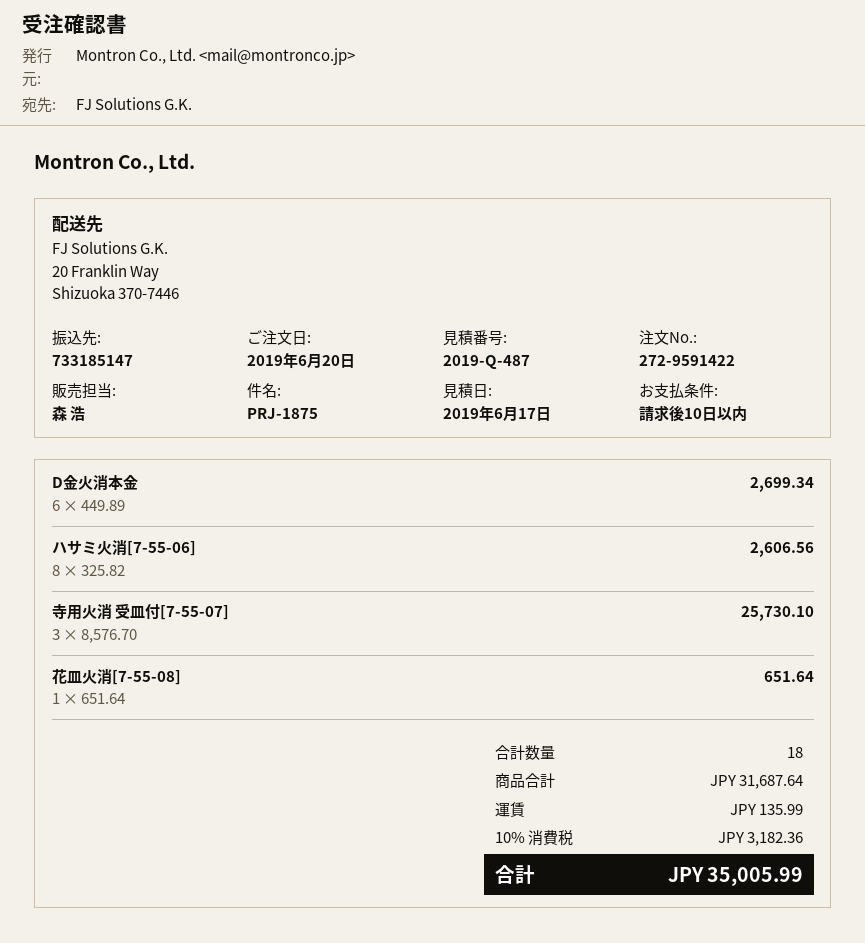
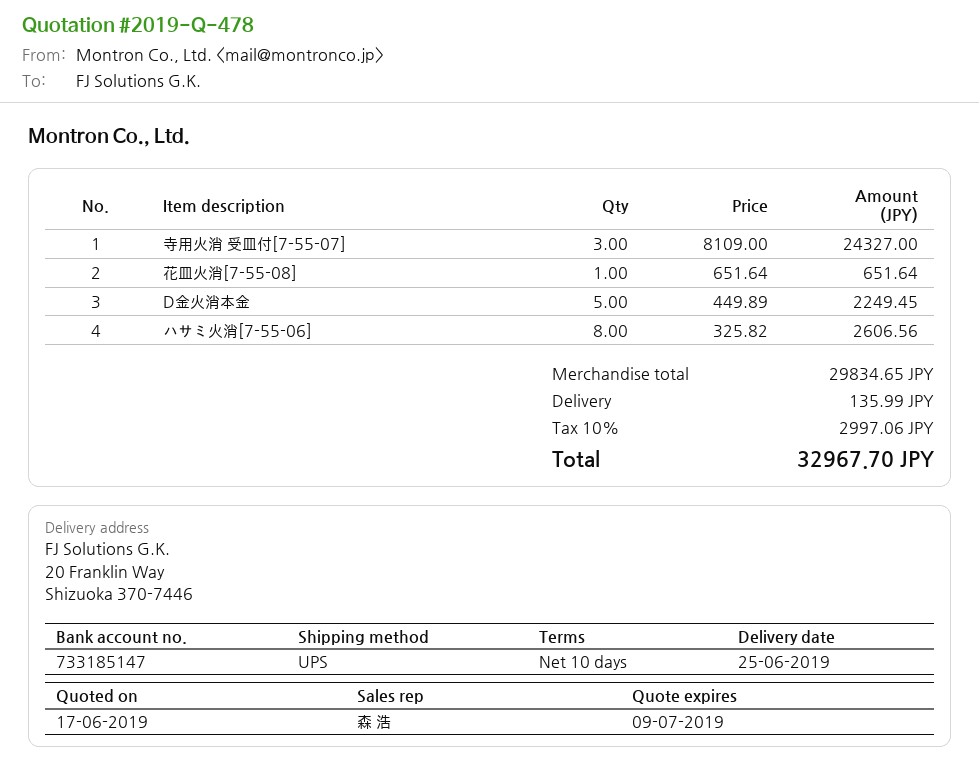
quote number: 2019-Q-487 -> 2019-Q-478
D金火消本金: 6 x 449.89 = 2699.34 -> 5 x 449.89 = 2249.45
寺用火消 受皿付[7-55-07]: 3 x 8576.70 = 25730.10 -> 3 x 8109.00 = 24327.00
subtotal: 31687.64 -> 29834.65
tax: 10% = 3182.36 -> 10% = 2997.06
total: 35005.99 -> 32967.70

